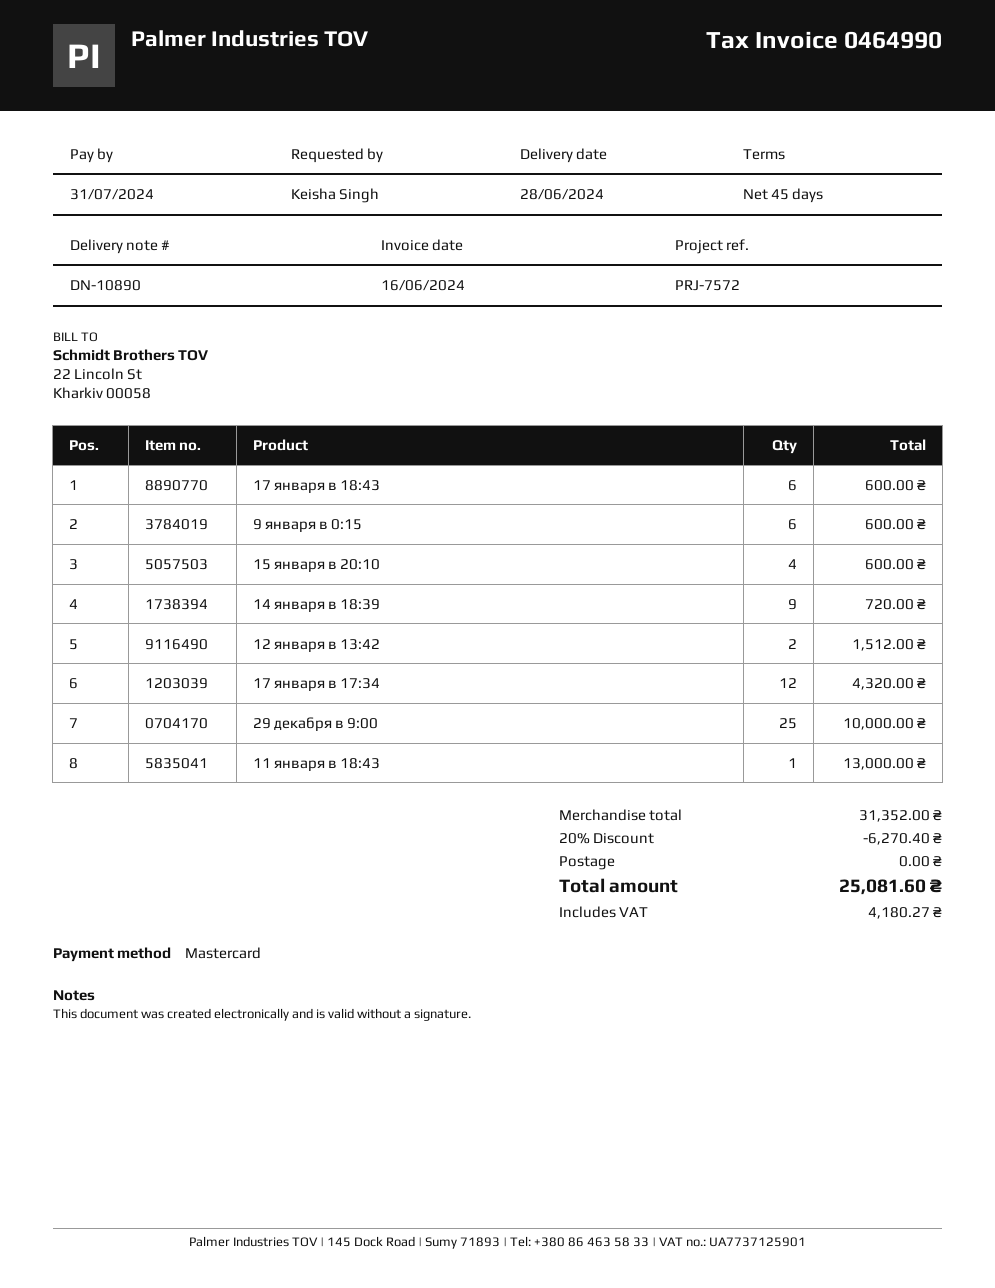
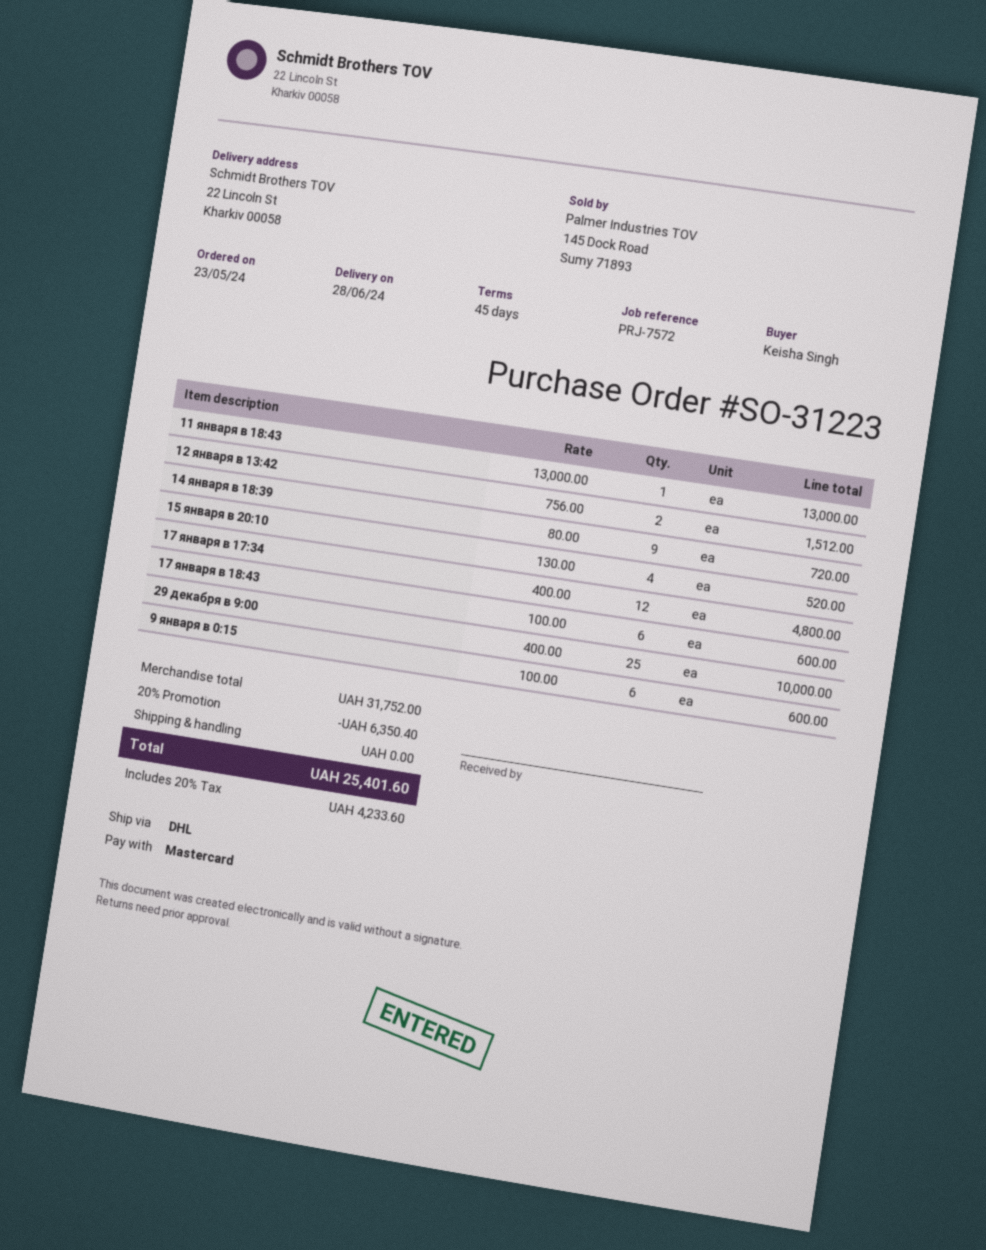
15 января в 20:10: 4 for 600.00 -> 4 for 520.00
17 января в 17:34: 12 for 4320.00 -> 12 for 4800.00
subtotal: 31352.00 -> 31752.00
discount: 20% = 6270.40 -> 20% = 6350.40
tax: 4180.27 -> 4233.60
total: 25081.60 -> 25401.60

